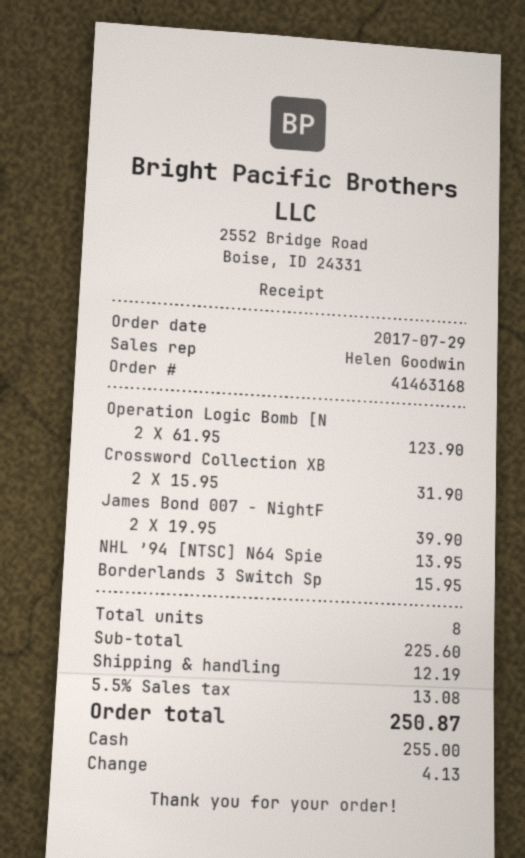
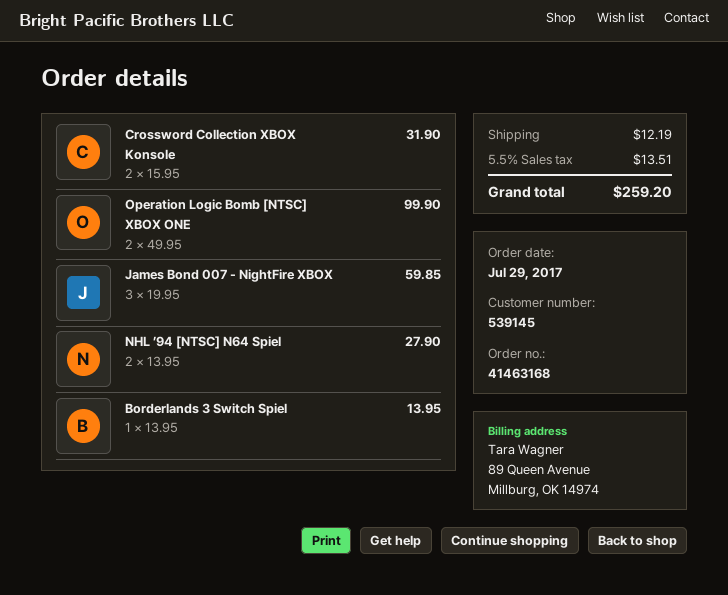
Operation Logic Bomb [N: 2 x 61.95 = 123.90 -> 2 x 49.95 = 99.90
James Bond 007 - NightF: 2 x 19.95 = 39.90 -> 3 x 19.95 = 59.85
NHL ’94 [NTSC] N64 Spie: 1 x 13.95 = 13.95 -> 2 x 13.95 = 27.90
Borderlands 3 Switch Sp: 1 x 15.95 = 15.95 -> 1 x 13.95 = 13.95
tax: 5.5% = 13.08 -> 5.5% = 13.51
total: 250.87 -> 259.20

